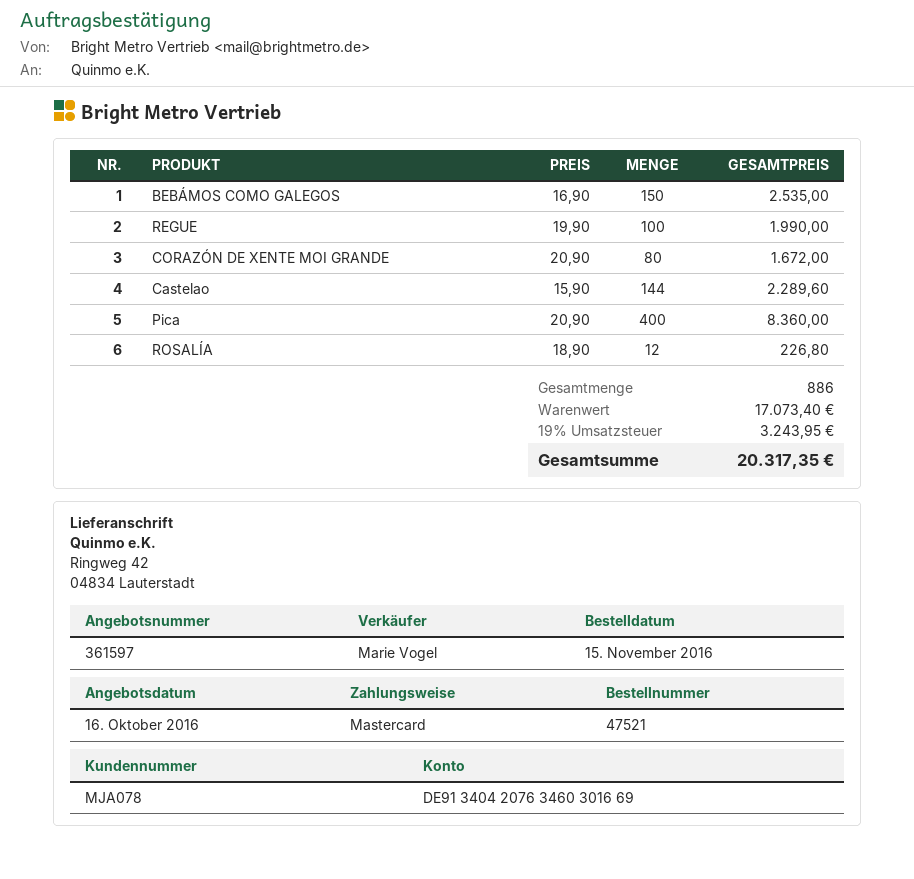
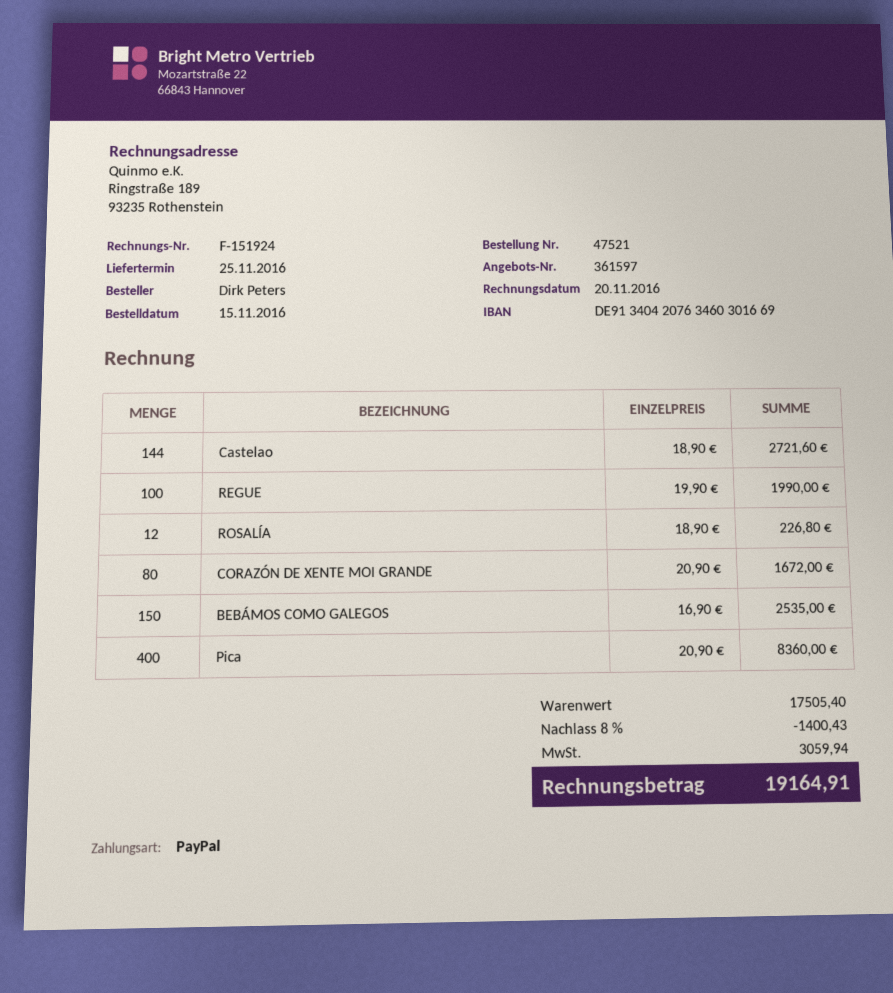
payment method: Mastercard -> PayPal
Castelao: 144 x 15.90 = 2289.60 -> 144 x 18.90 = 2721.60
subtotal: 17073.40 -> 17505.40
discount: none -> 8% = 1400.43
tax: 3243.95 -> 3059.94
total: 20317.35 -> 19164.91

